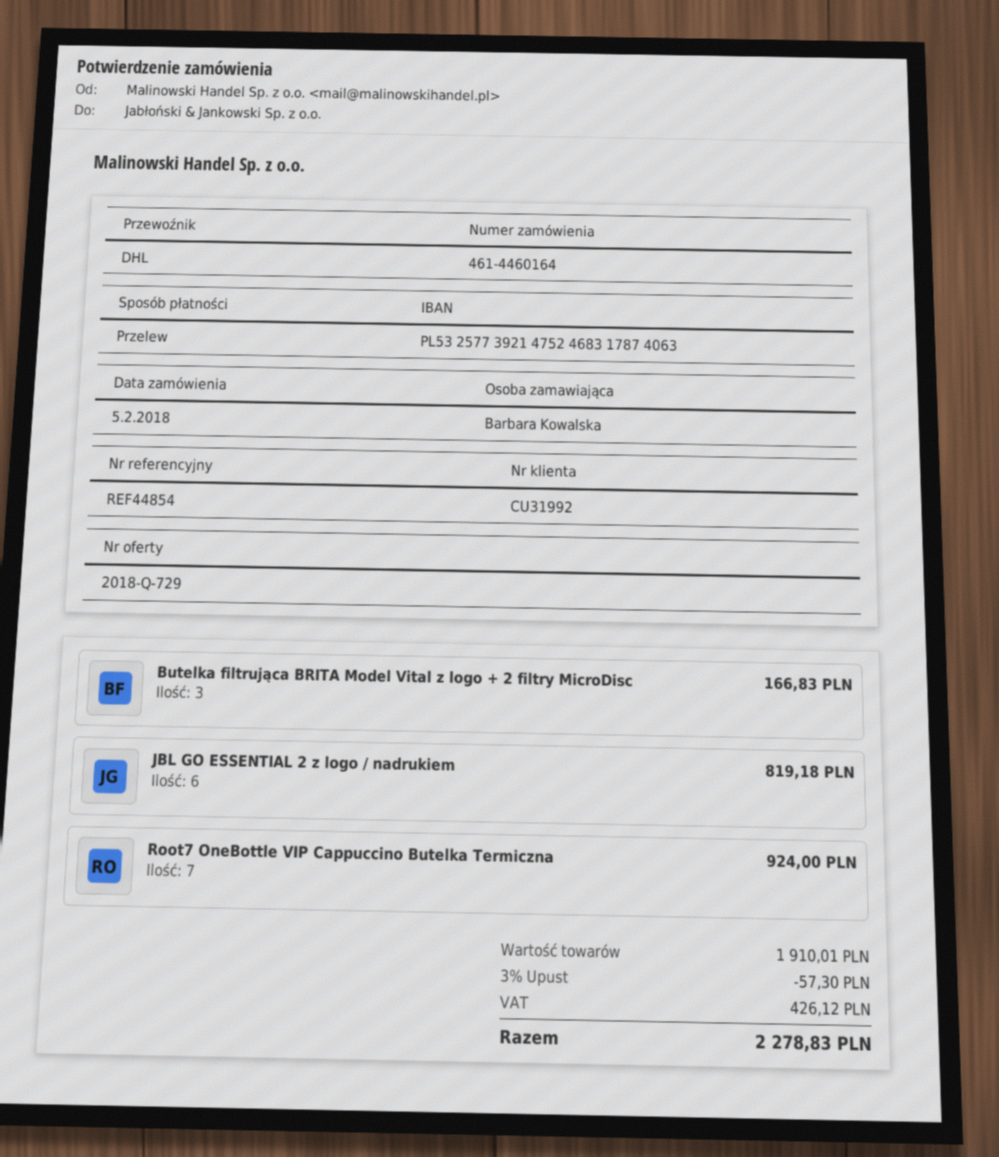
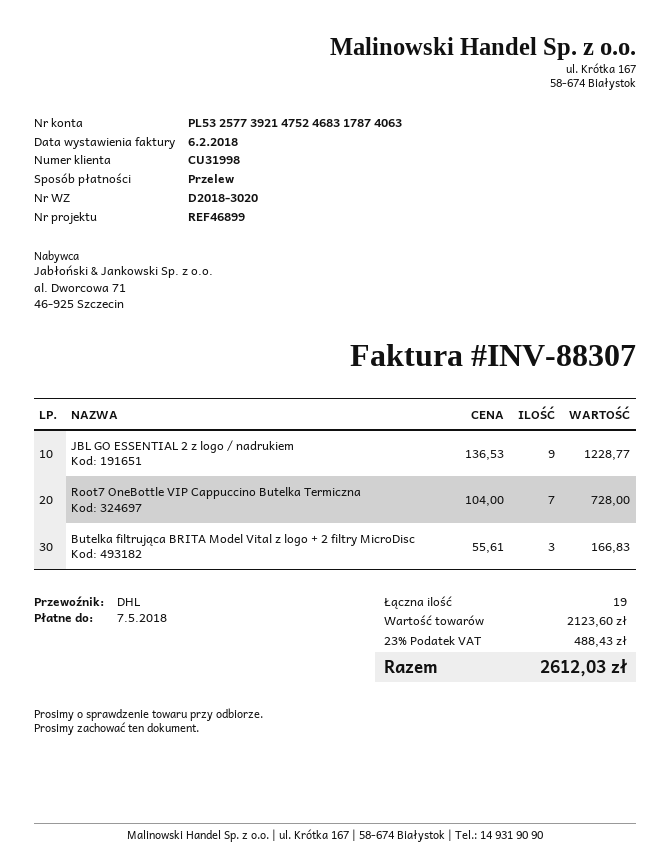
customer number: CU31992 -> CU31998
reference: REF44854 -> REF46899
JBL GO ESSENTIAL 2 z logo / nadrukiem: 6 for 819.18 -> 9 for 1228.77
Root7 OneBottle VIP Cappuccino Butelka Termiczna: 7 for 924.00 -> 7 for 728.00
subtotal: 1910.01 -> 2123.60
discount: 3% = 57.30 -> none
tax: 426.12 -> 488.43
total: 2278.83 -> 2612.03

